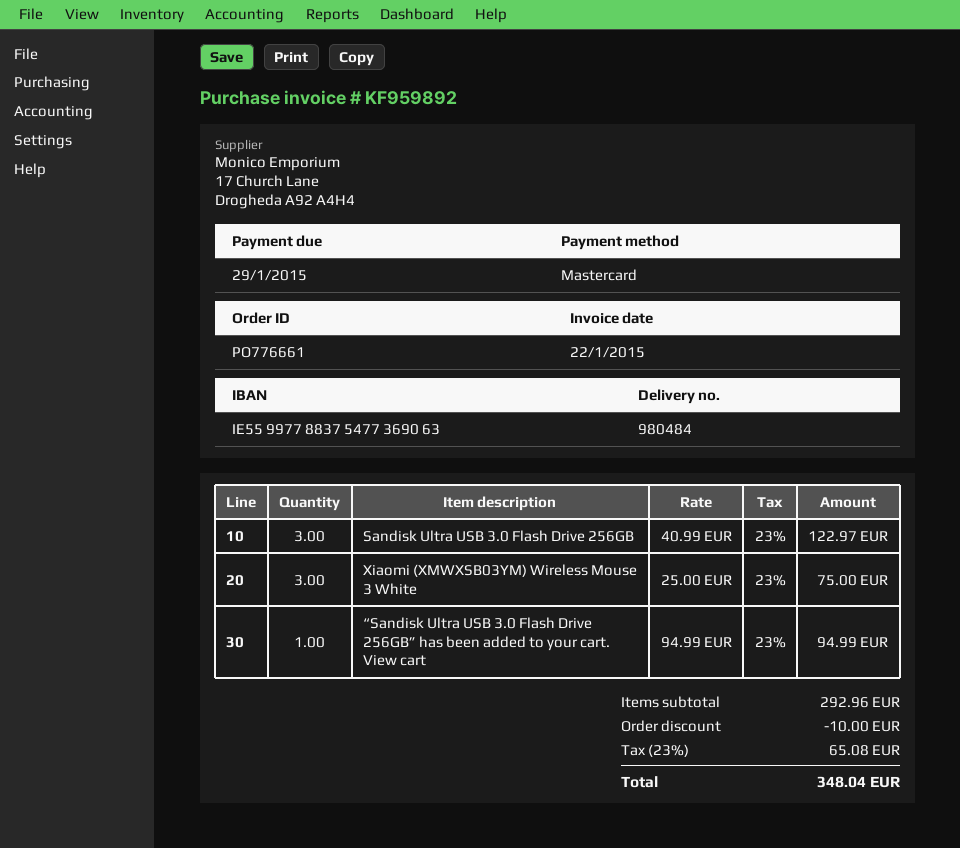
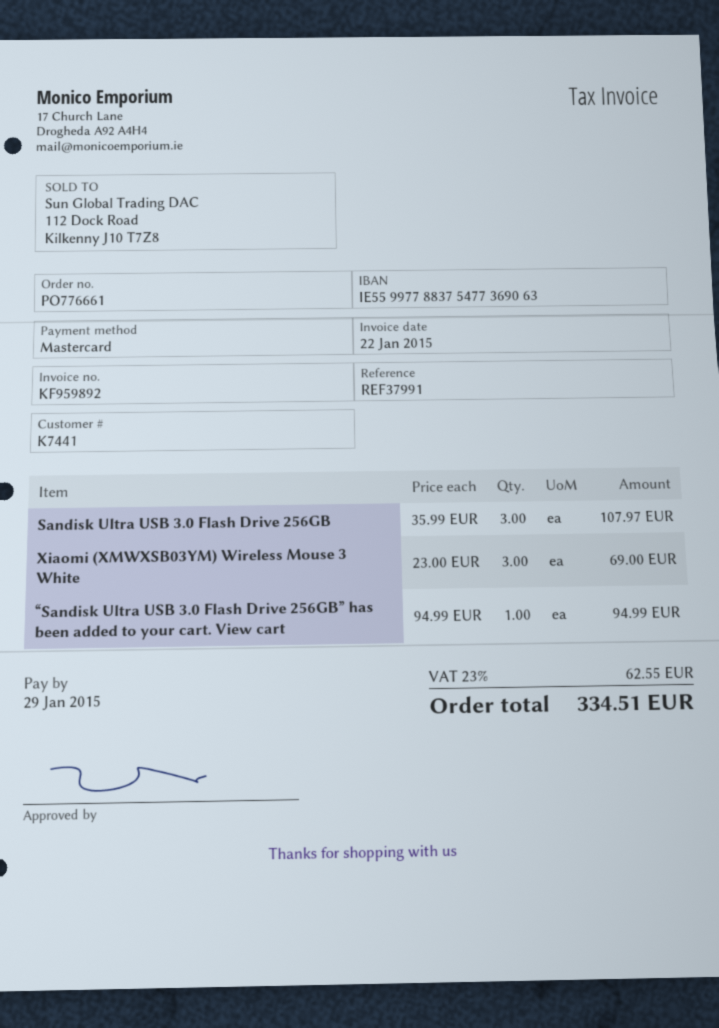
Sandisk Ultra USB 3.0 Flash Drive 256GB: 3 x 40.99 = 122.97 -> 3 x 35.99 = 107.97
Xiaomi (XMWXSB03YM) Wireless Mouse 3 White: 3 x 25.00 = 75.00 -> 3 x 23.00 = 69.00
discount: 10.00 -> none
tax: 23% = 65.08 -> 23% = 62.55
total: 348.04 -> 334.51

